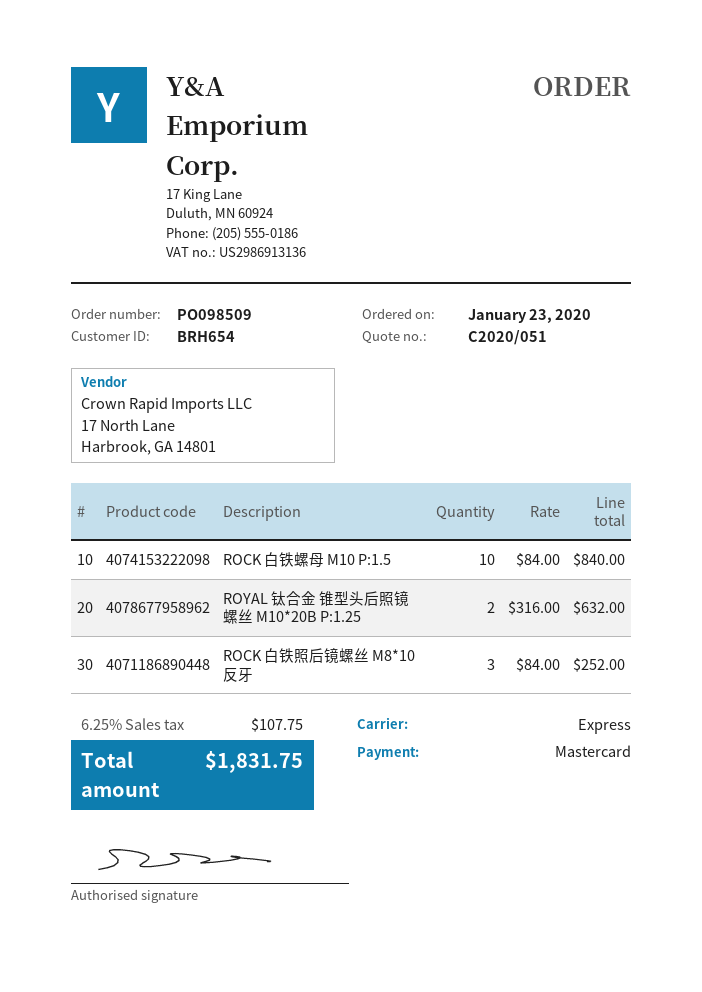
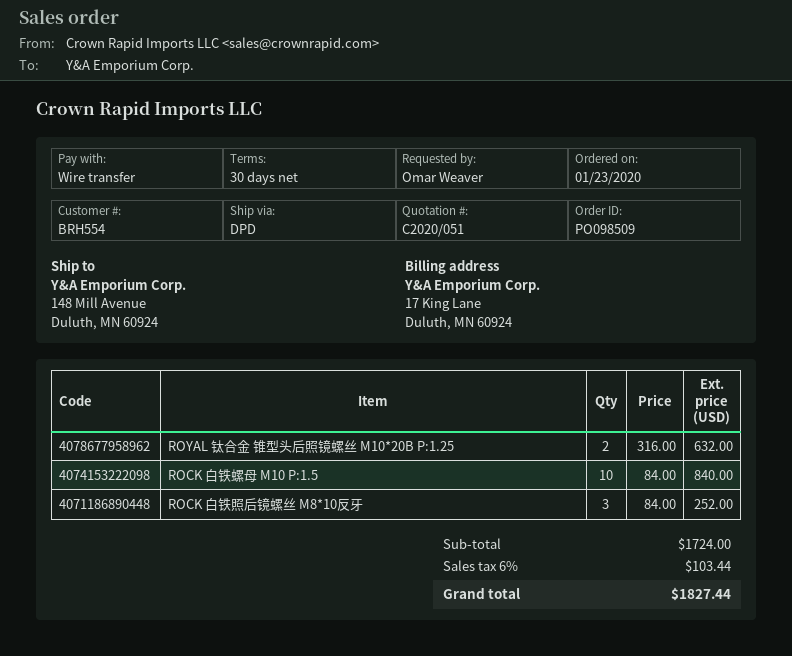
customer number: BRH654 -> BRH554
payment method: Mastercard -> bank transfer
shipping method: express -> DPD
tax: 6.25% = 107.75 -> 6% = 103.44
total: 1831.75 -> 1827.44

